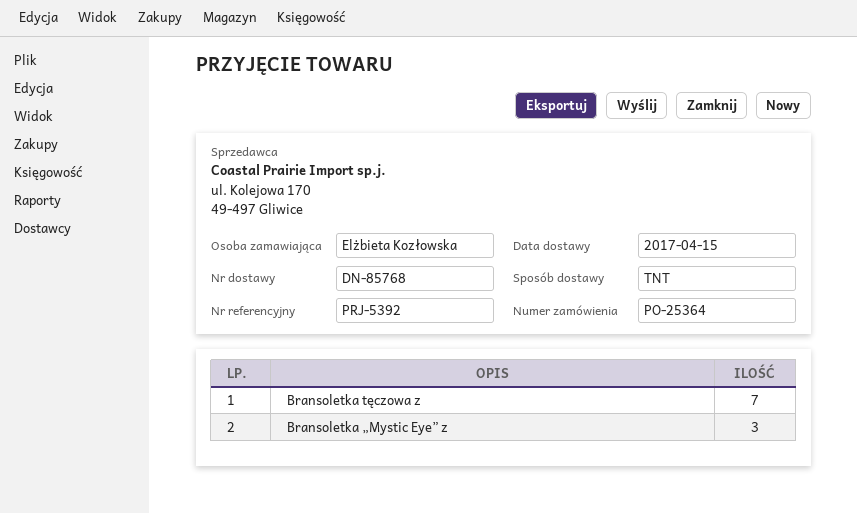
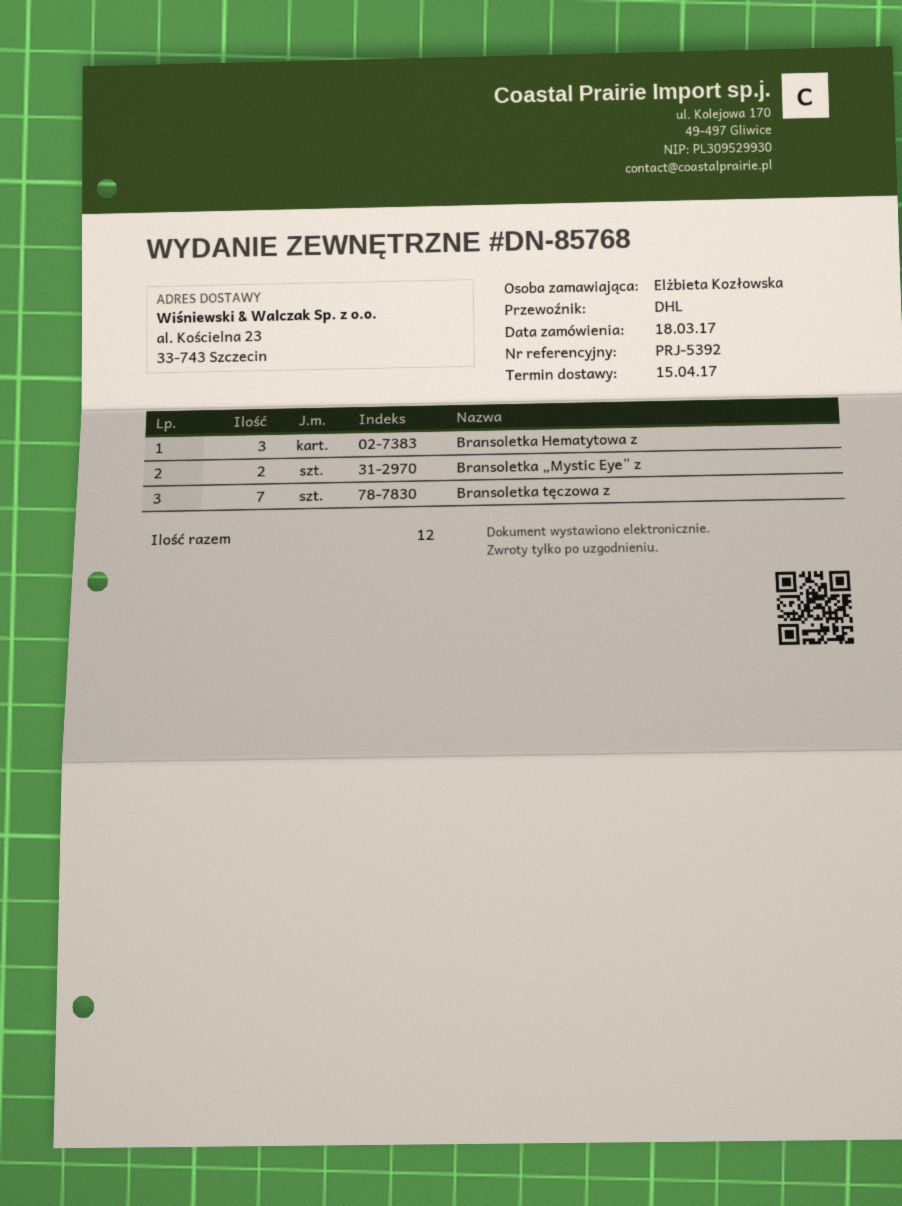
shipping method: TNT -> DHL
Bransoletka „Mystic Eye” z: 3 -> 2
Bransoletka Hematytowa z: none -> 3

